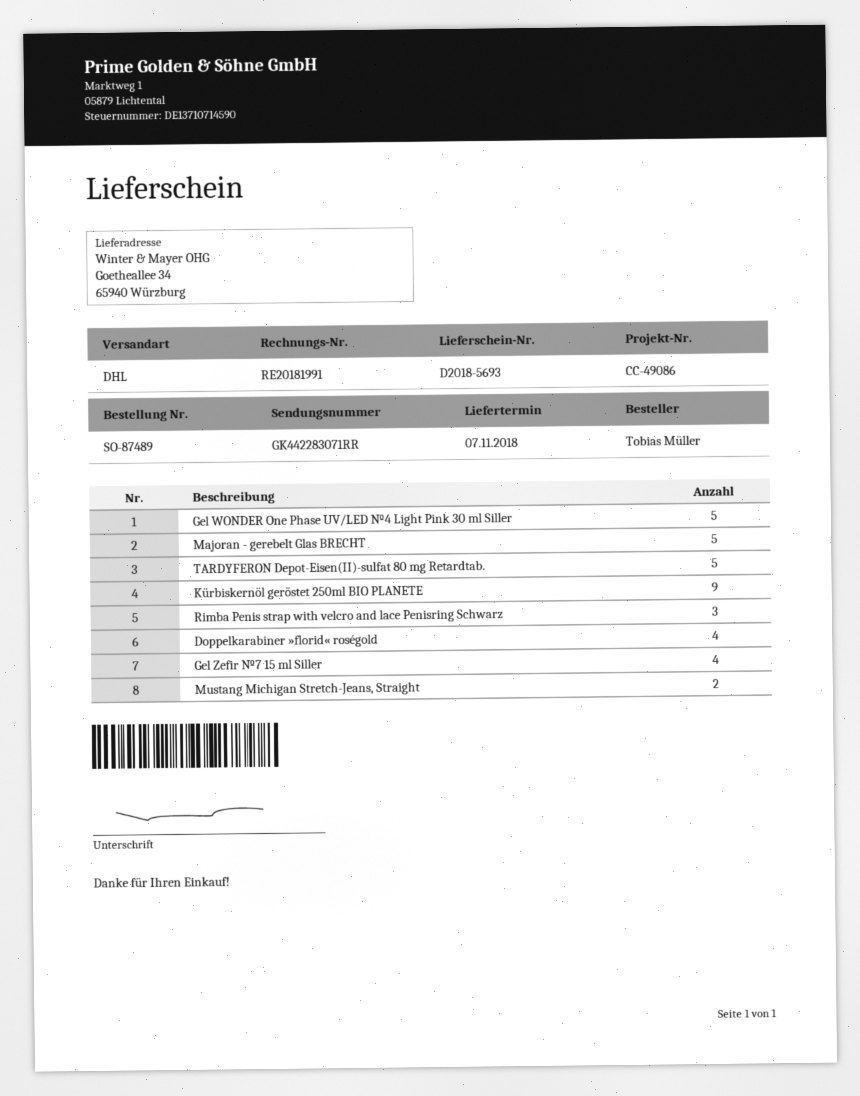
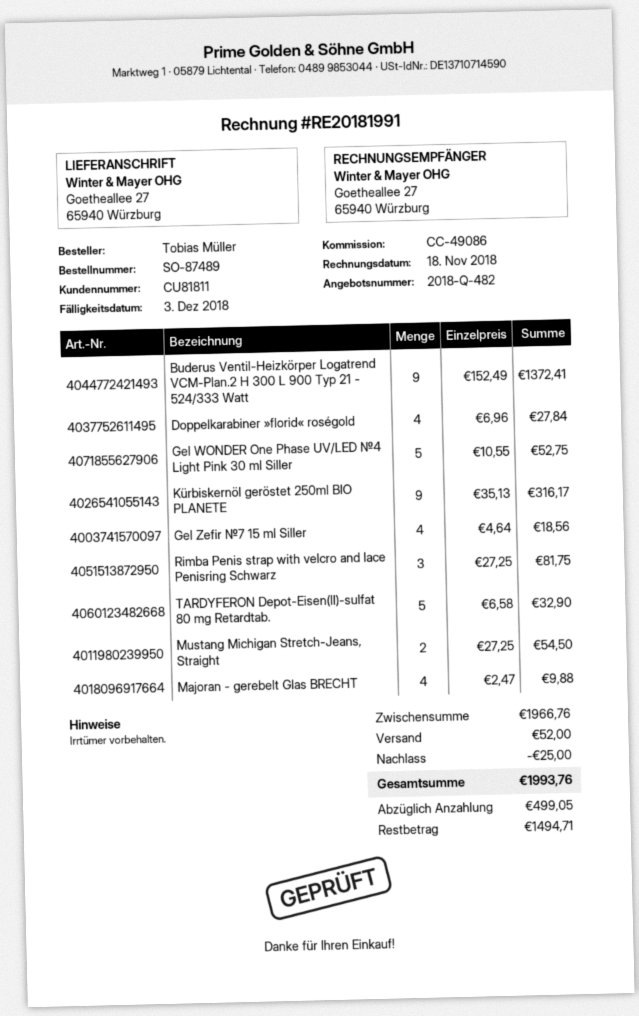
ship to: Goetheallee 34, 65940 Würzburg -> Goetheallee 27, 65940 Würzburg
Majoran - gerebelt Glas BRECHT: 5 -> 4
Buderus Ventil-Heizkörper Logatrend VCM-Plan.2 H 300 L 900 Typ 21 - 524/333 Watt: none -> 9

